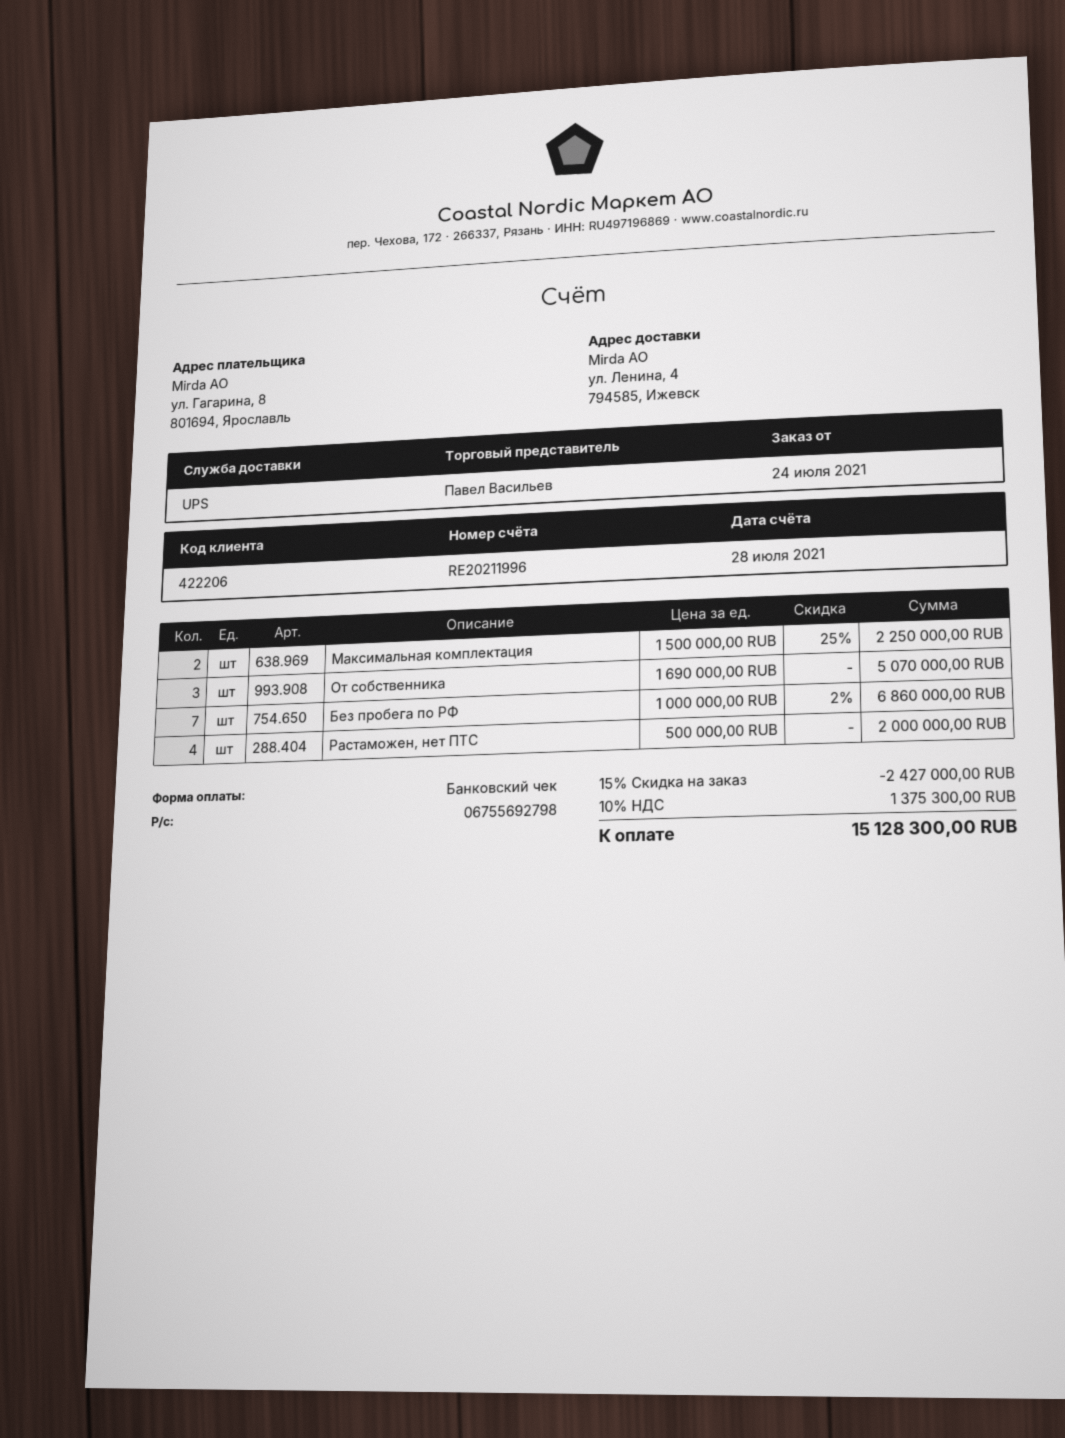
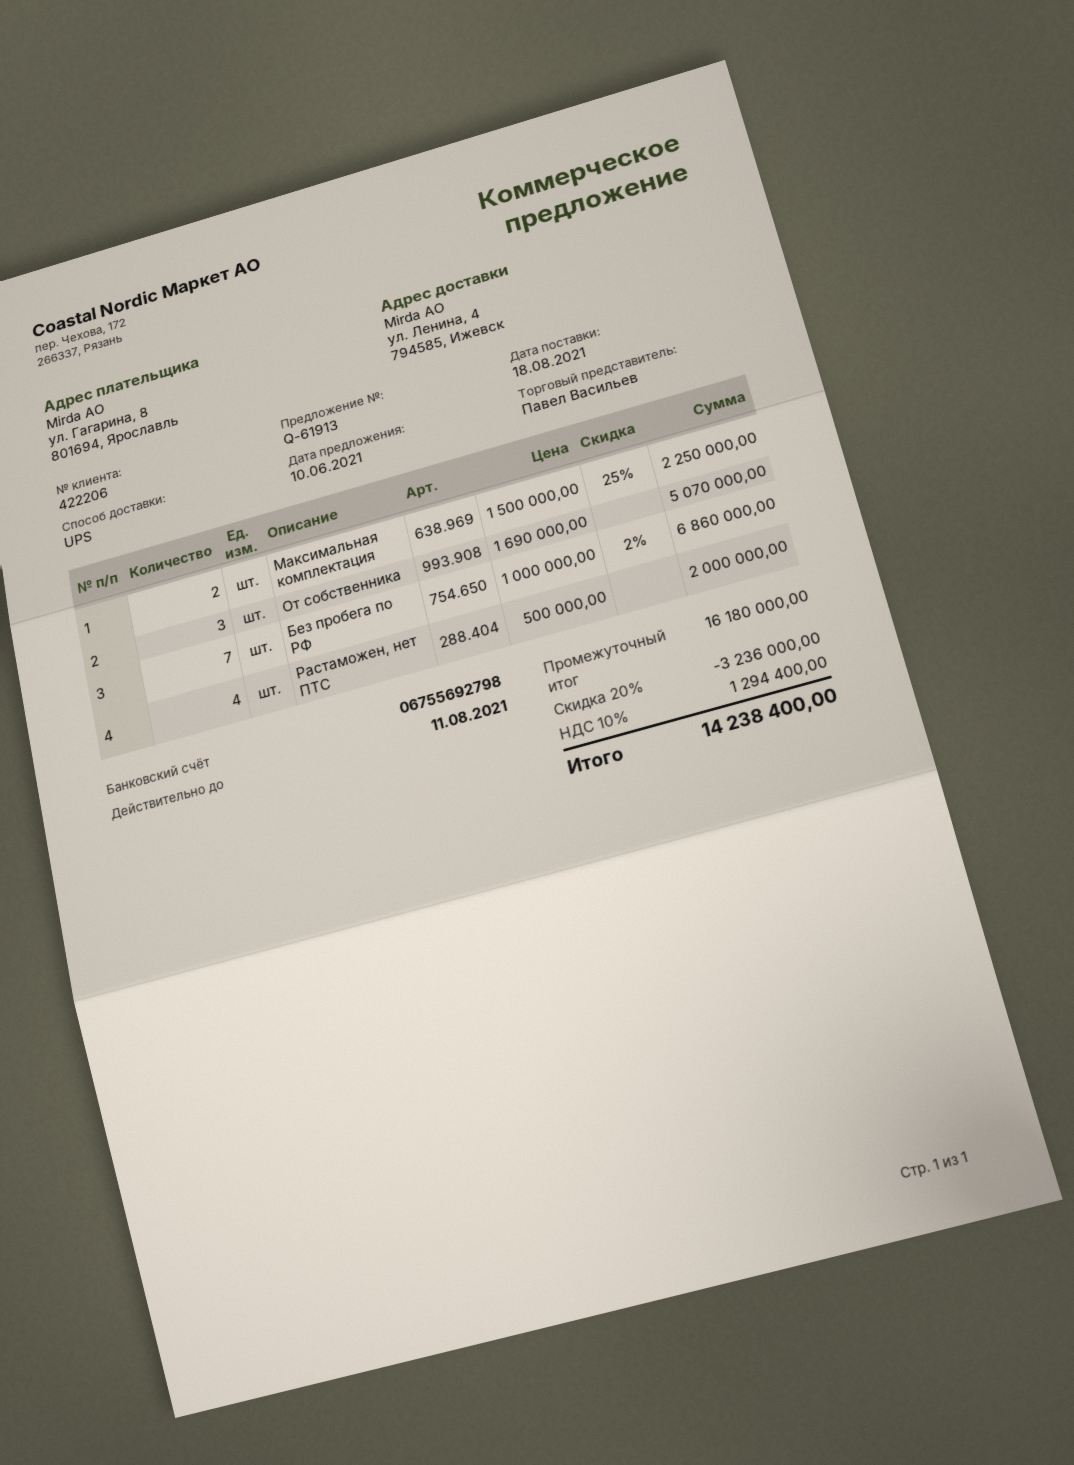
discount: 15% = 2427000.00 -> 20% = 3236000.00
tax: 10% = 1375300.00 -> 10% = 1294400.00
total: 15128300.00 -> 14238400.00

